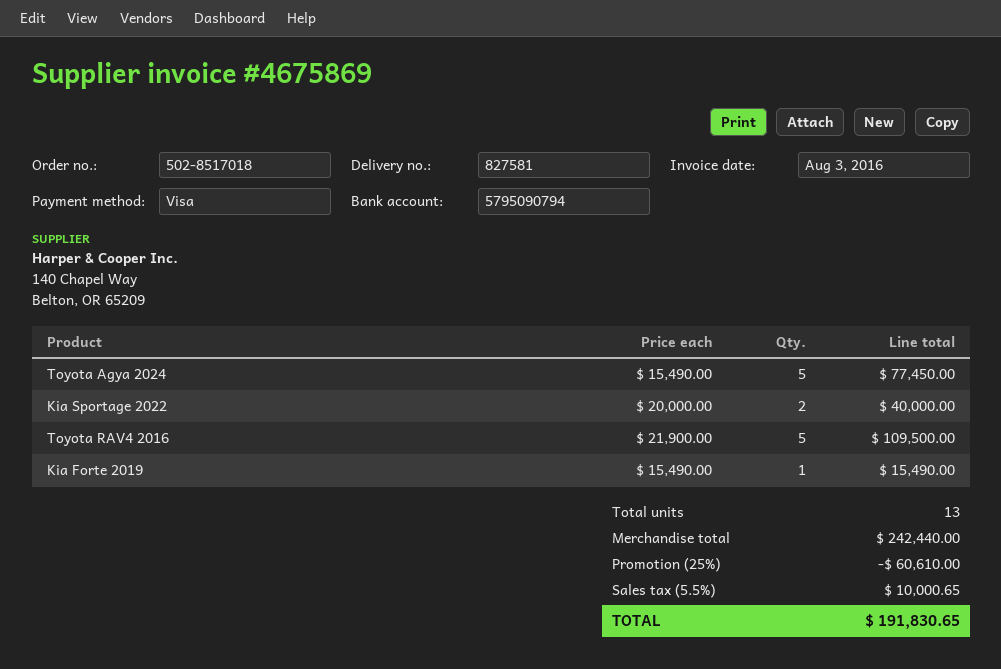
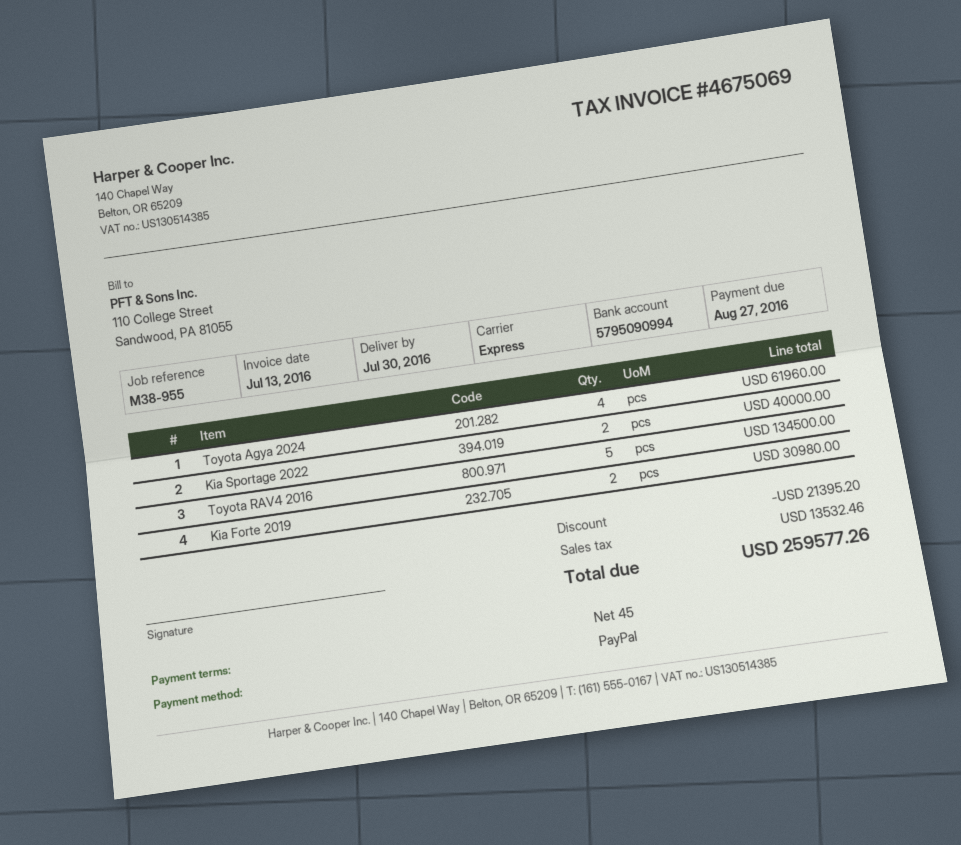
invoice number: 4675869 -> 4675069
invoice date: 2016-08-03 -> 2016-07-13
payment method: Visa -> PayPal
bank account: 5795090794 -> 5795090994
Toyota Agya 2024: 5 for 77450.00 -> 4 for 61960.00
Toyota RAV4 2016: 5 for 109500.00 -> 5 for 134500.00
Kia Forte 2019: 1 for 15490.00 -> 2 for 30980.00
discount: 60610.00 -> 21395.20
tax: 10000.65 -> 13532.46
total: 191830.65 -> 259577.26

